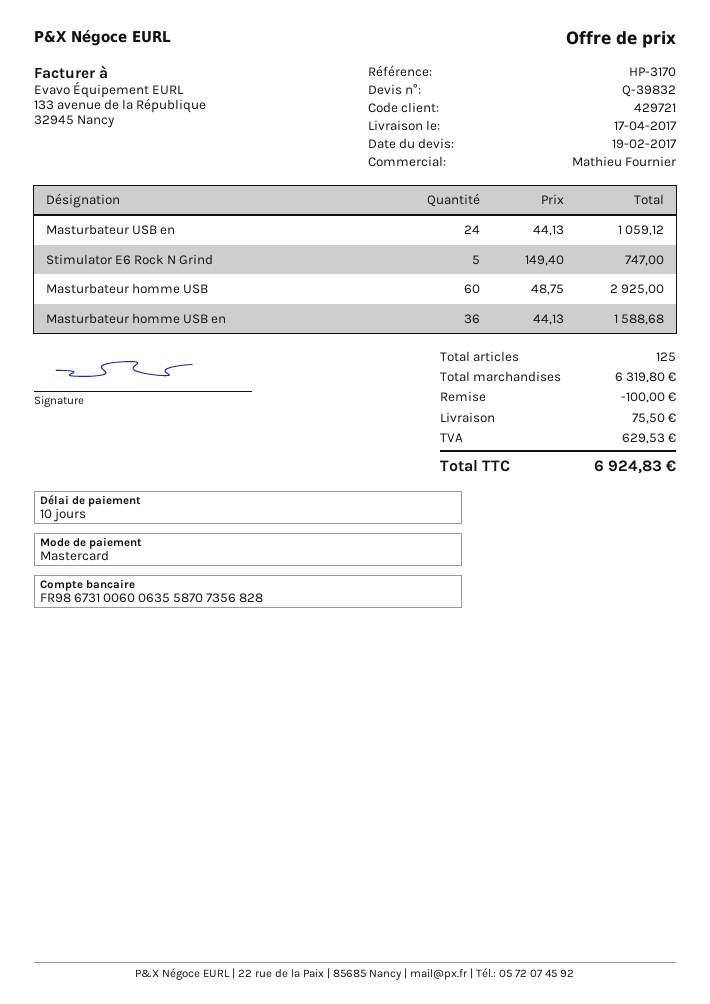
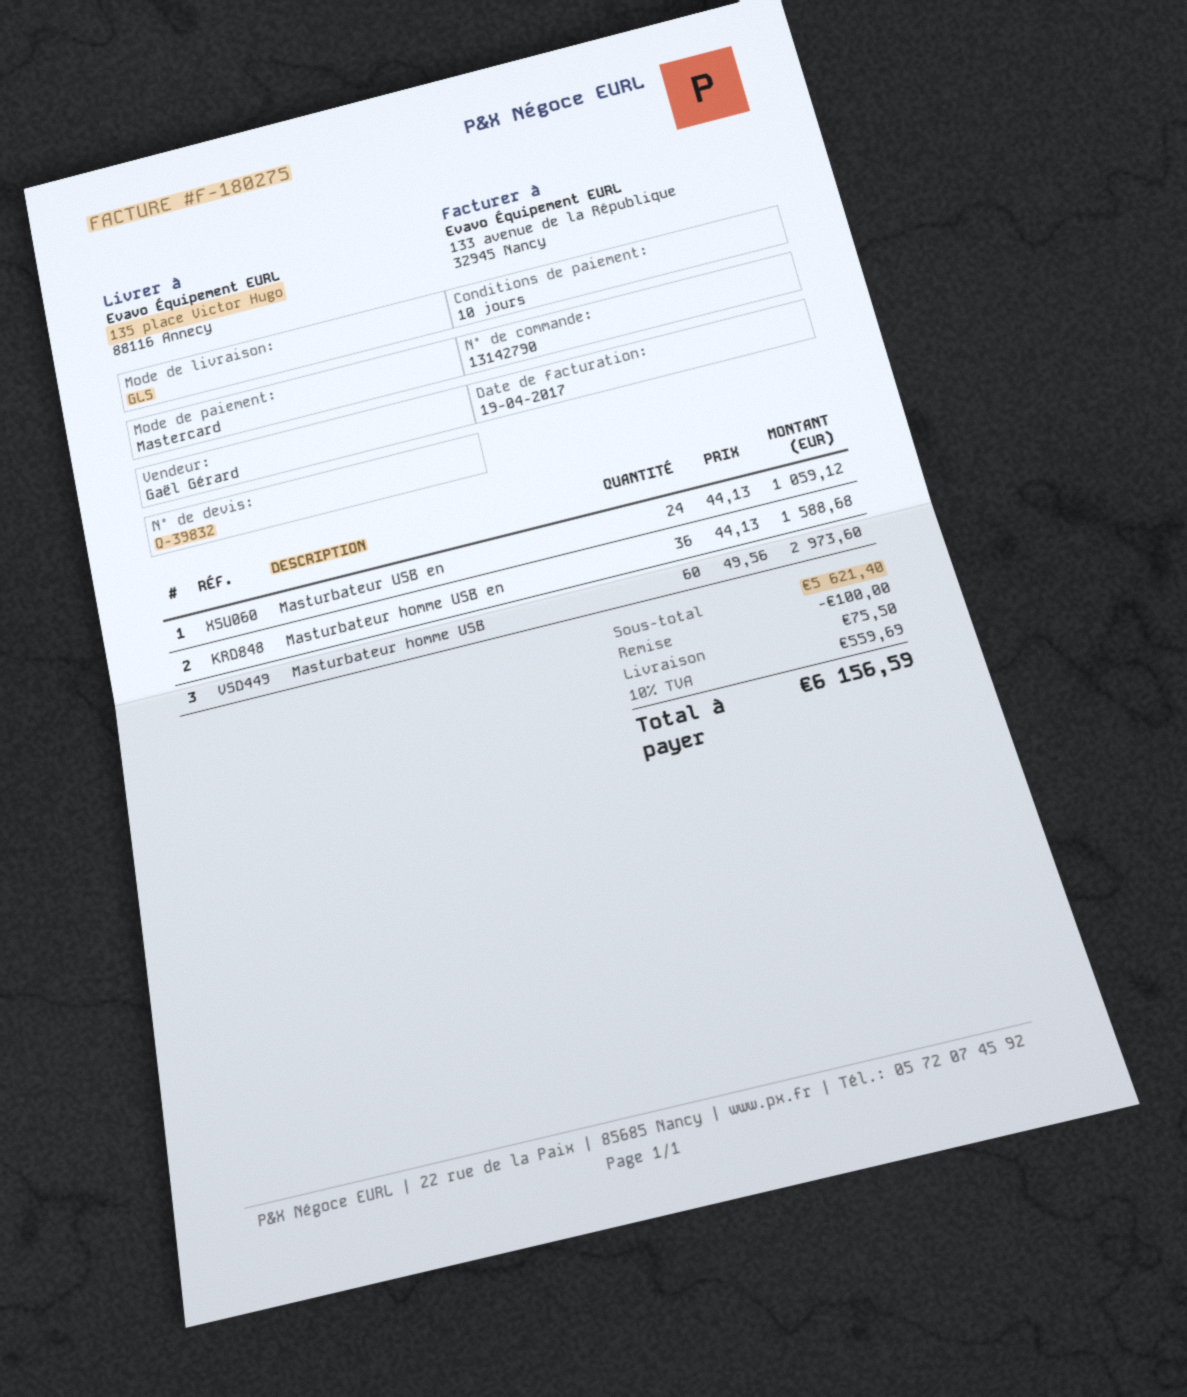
sales rep: Mathieu Fournier -> Gaël Gérard
Stimulator E6 Rock N Grind: 5 x 149.40 = 747.00 -> none
Masturbateur homme USB: 60 x 48.75 = 2925.00 -> 60 x 49.56 = 2973.60
subtotal: 6319.80 -> 5621.40
tax: 629.53 -> 559.69
total: 6924.83 -> 6156.59

